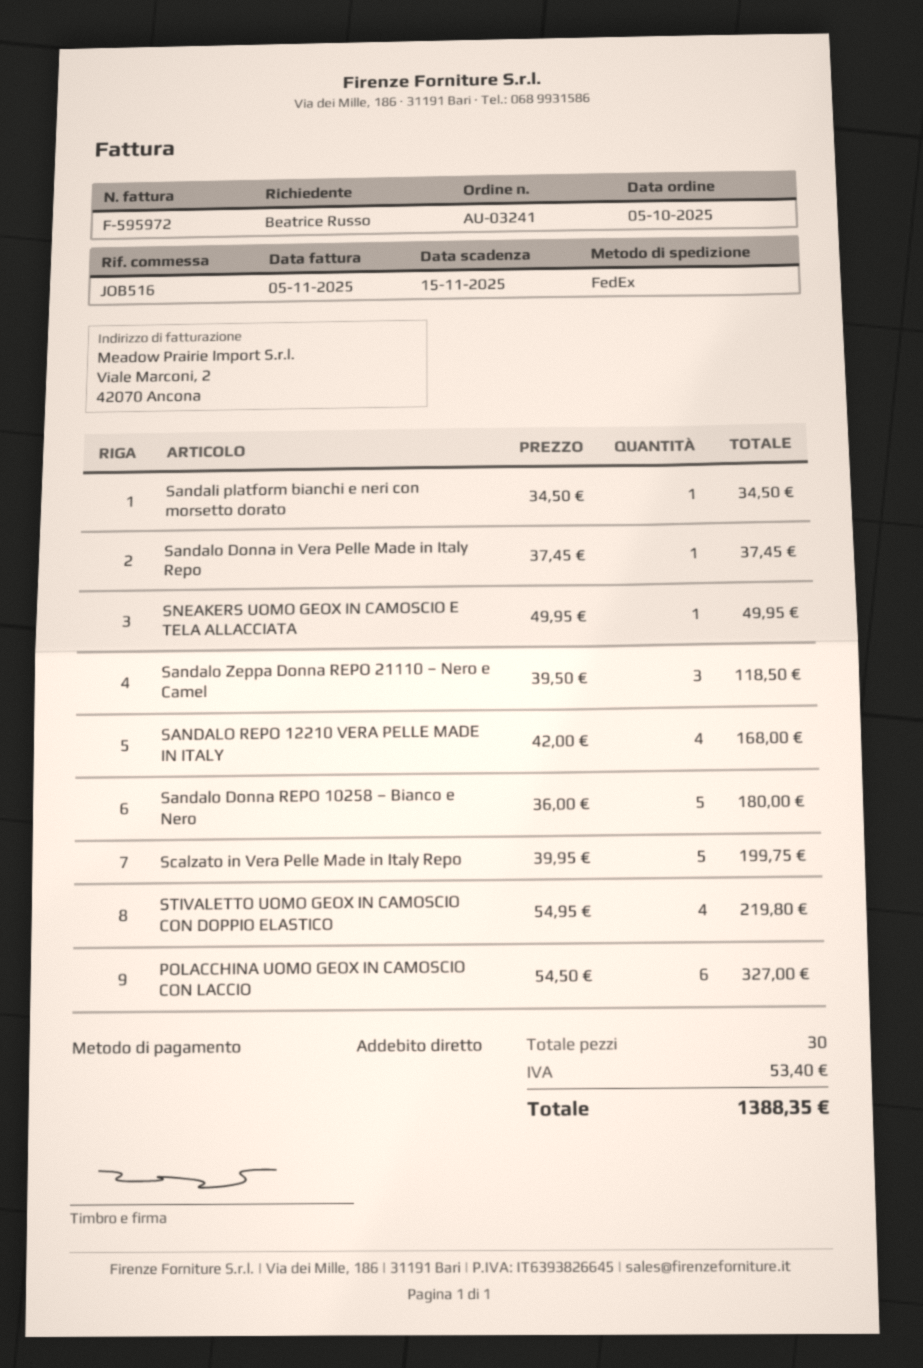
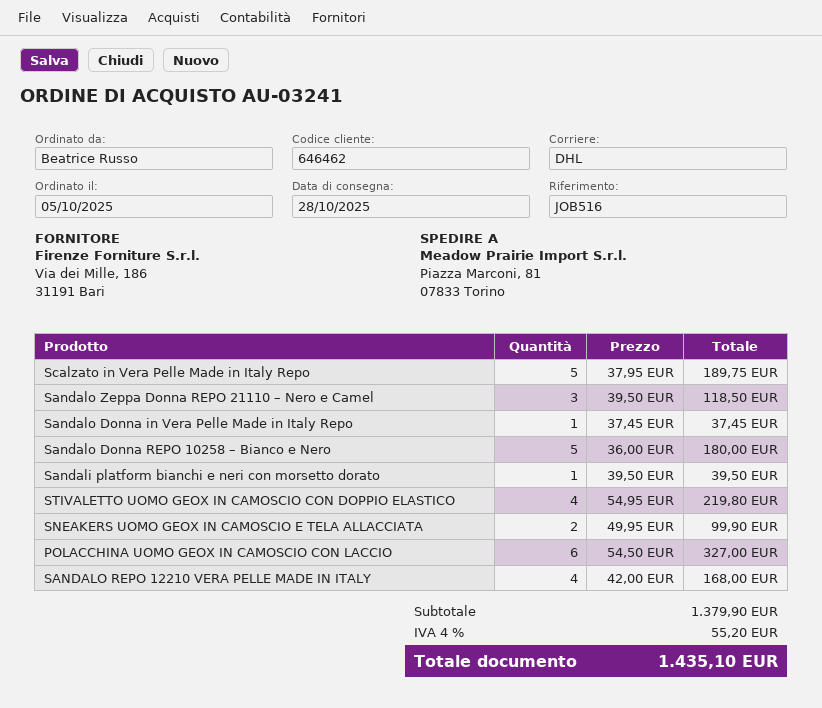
shipping method: FedEx -> DHL
Sandali platform bianchi e neri con morsetto dorato: 1 x 34.50 = 34.50 -> 1 x 39.50 = 39.50
SNEAKERS UOMO GEOX IN CAMOSCIO E TELA ALLACCIATA: 1 x 49.95 = 49.95 -> 2 x 49.95 = 99.90
Scalzato in Vera Pelle Made in Italy Repo: 5 x 39.95 = 199.75 -> 5 x 37.95 = 189.75
tax: 53.40 -> 55.20
total: 1388.35 -> 1435.10

